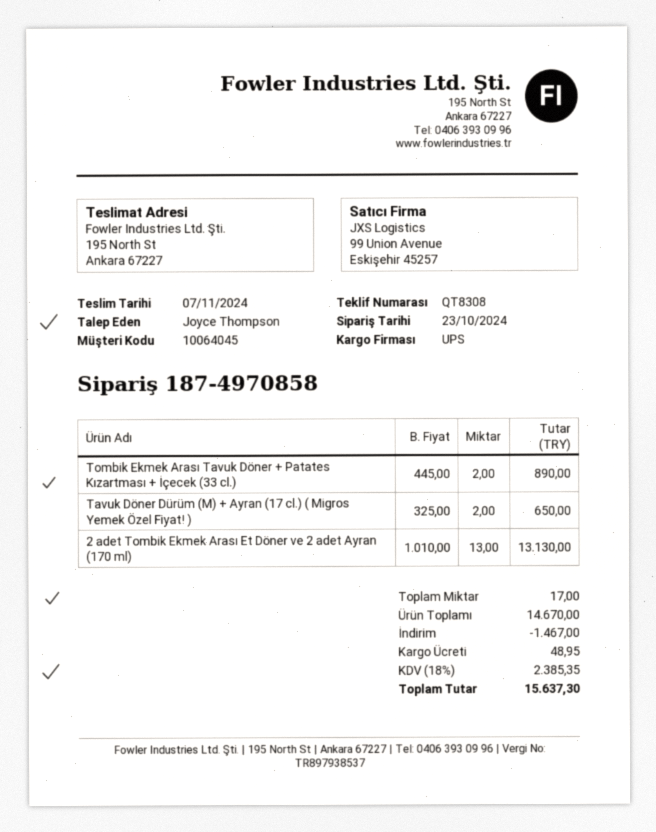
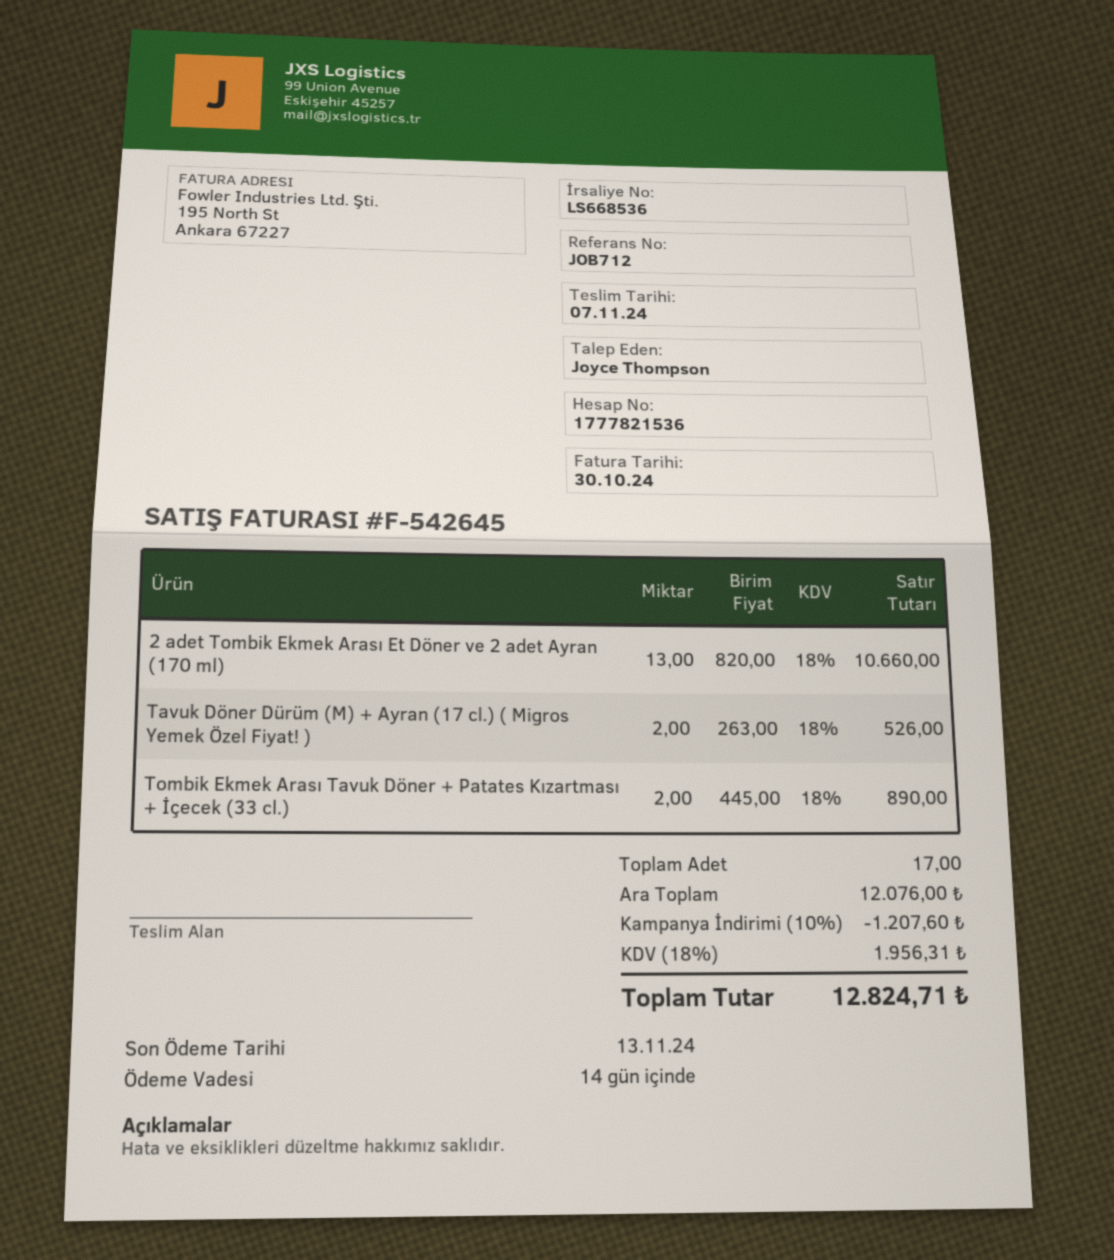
Tavuk Döner Dürüm (M) + Ayran (17 cl.) ( Migros Yemek Özel Fiyat! ): 2 x 325.00 = 650.00 -> 2 x 263.00 = 526.00
2 adet Tombik Ekmek Arası Et Döner ve 2 adet Ayran (170 ml): 13 x 1010.00 = 13130.00 -> 13 x 820.00 = 10660.00
subtotal: 14670.00 -> 12076.00
discount: 1467.00 -> 1207.60
shipping: 48.95 -> none
tax: 18% = 2385.35 -> 18% = 1956.31
total: 15637.30 -> 12824.71

